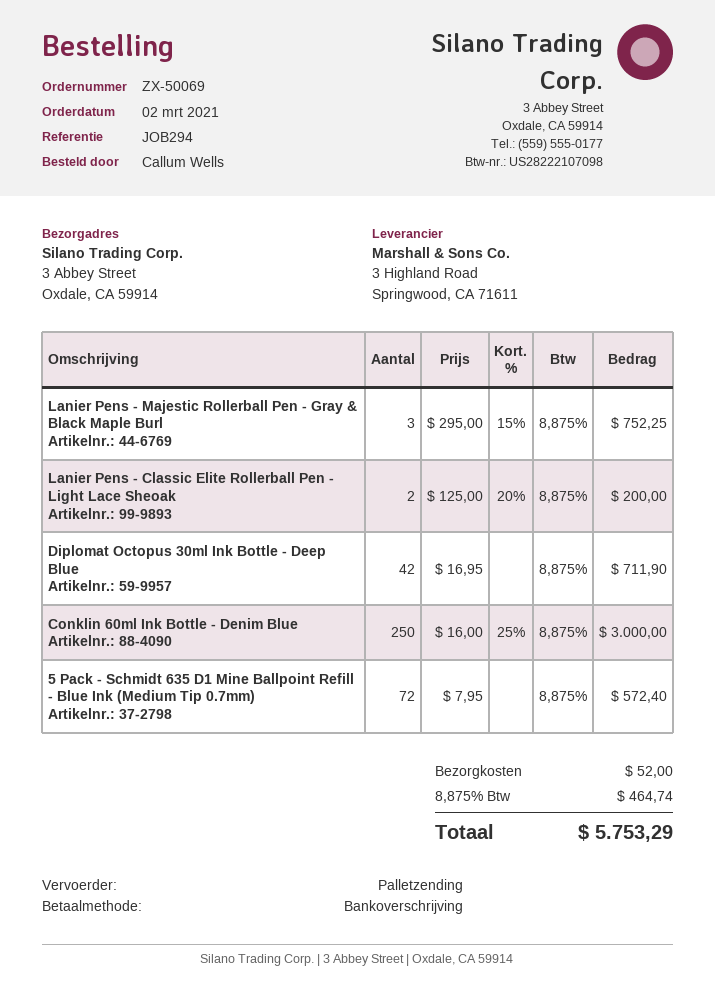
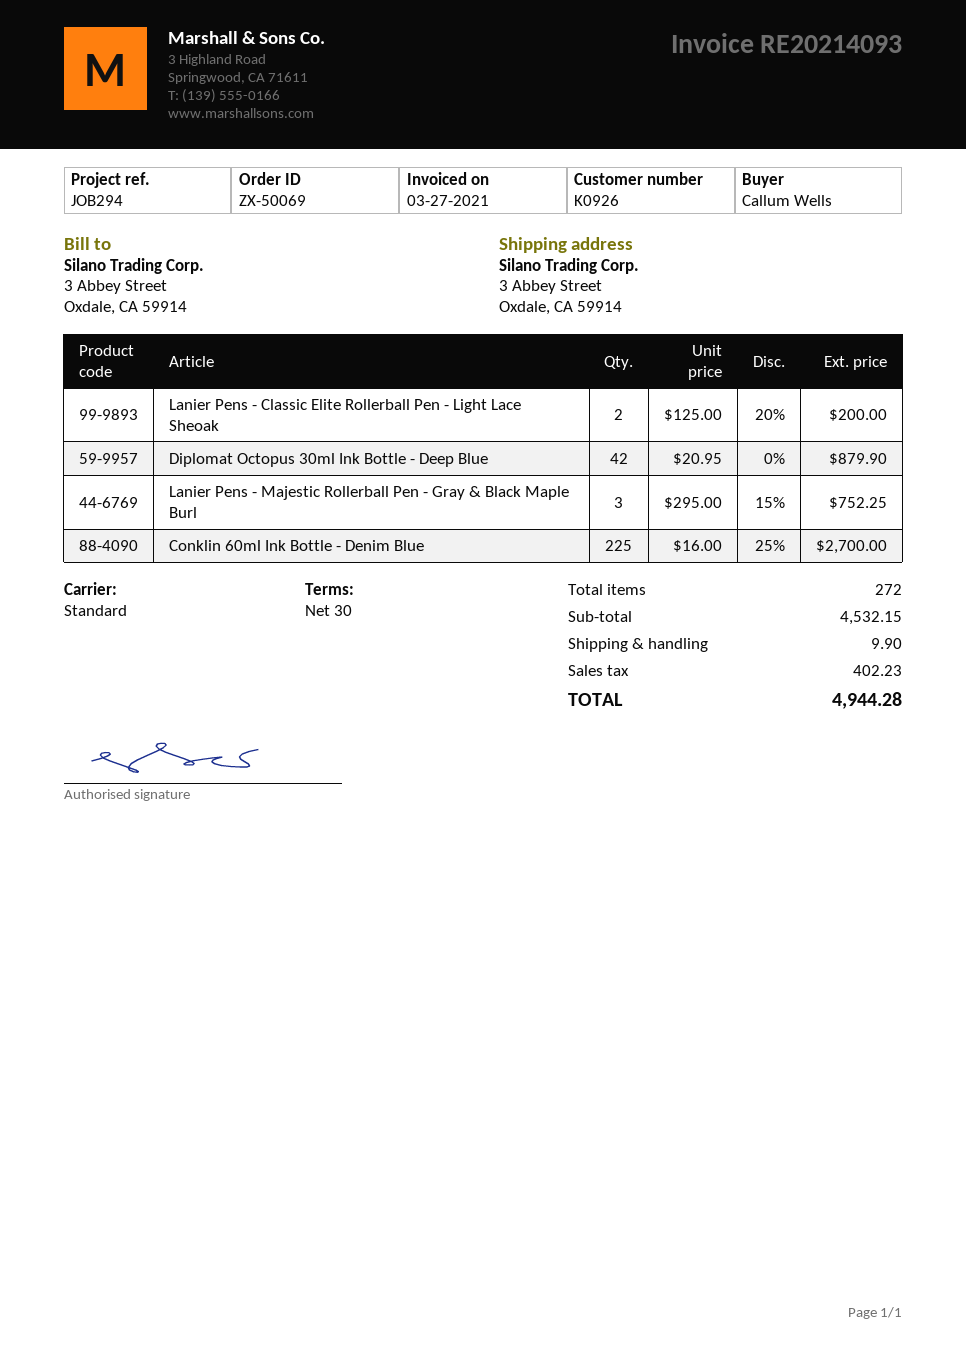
shipping method: pallet freight -> standard
Diplomat Octopus 30ml Ink Bottle - Deep Blue: 42 x 16.95 = 711.90 -> 42 x 20.95 = 879.90
Conklin 60ml Ink Bottle - Denim Blue: 250 x 16.00 - 25% = 3000.00 -> 225 x 16.00 - 25% = 2700.00
5 Pack - Schmidt 635 D1 Mine Ballpoint Refill - Blue Ink (Medium Tip 0.7mm): 72 x 7.95 = 572.40 -> none
shipping: 52.00 -> 9.90
tax: 464.74 -> 402.23
total: 5753.29 -> 4944.28

